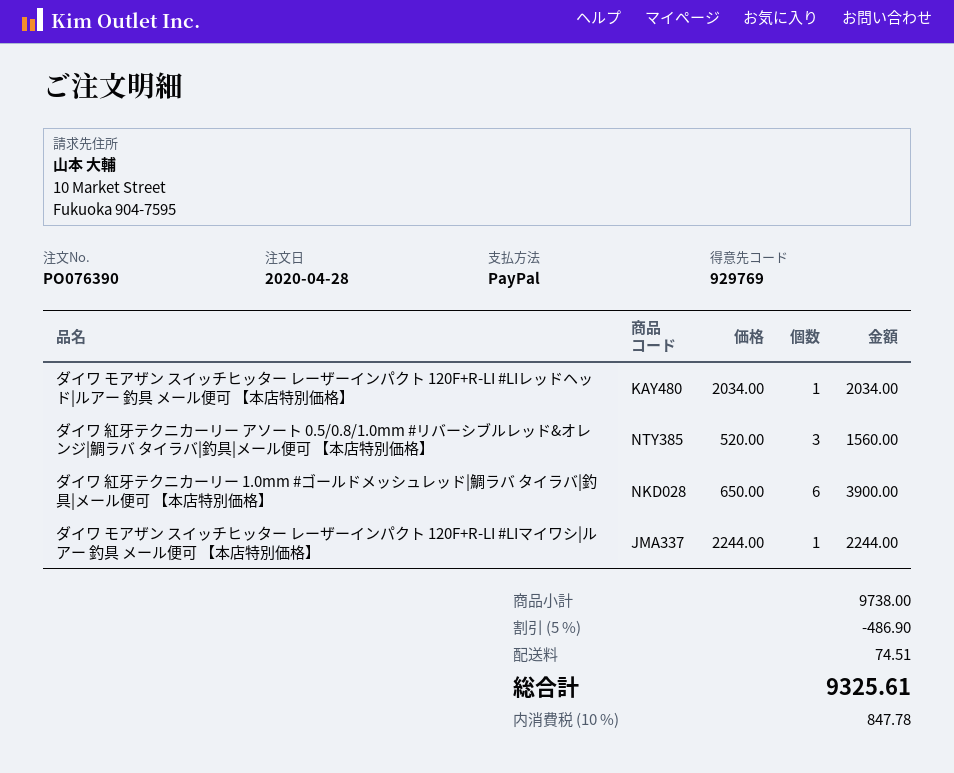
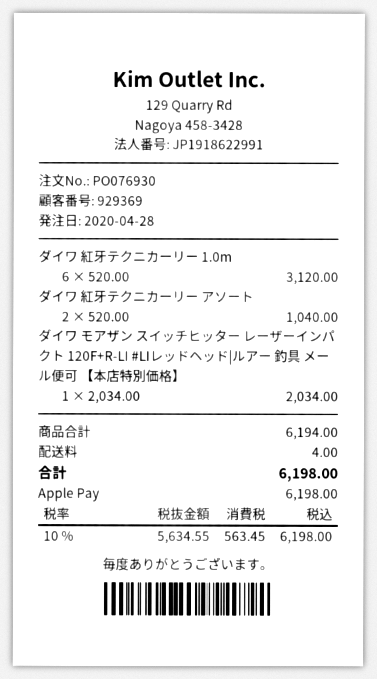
order number: PO076390 -> PO076930
customer number: 929769 -> 929369
payment method: PayPal -> Apple Pay
ダイワ 紅牙テクニカーリー アソート 0.5/0.8/1.0mm #リバーシブルレッド&オレンジ|鯛ラバ タイラバ|釣具|メール便可 【本店特別価格】: 3 x 520.00 = 1560.00 -> 2 x 520.00 = 1040.00
ダイワ 紅牙テクニカーリー 1.0mm #ゴールドメッシュレッド|鯛ラバ タイラバ|釣具|メール便可 【本店特別価格】: 6 x 650.00 = 3900.00 -> 6 x 520.00 = 3120.00
ダイワ モアザン スイッチヒッター レーザーインパクト 120F+R-LI #LIマイワシ|ルアー 釣具 メール便可 【本店特別価格】: 1 x 2244.00 = 2244.00 -> none
subtotal: 9738.00 -> 6194.00
discount: 5% = 486.90 -> none
shipping: 74.51 -> 4.00
tax: 10% = 847.78 -> 10% = 563.45
total: 9325.61 -> 6198.00

